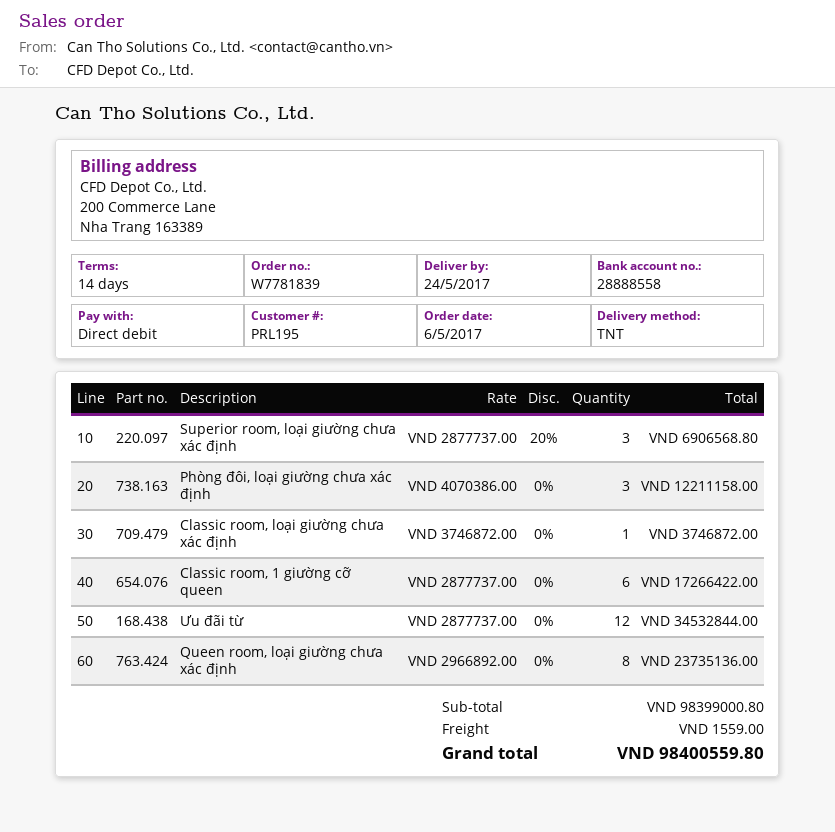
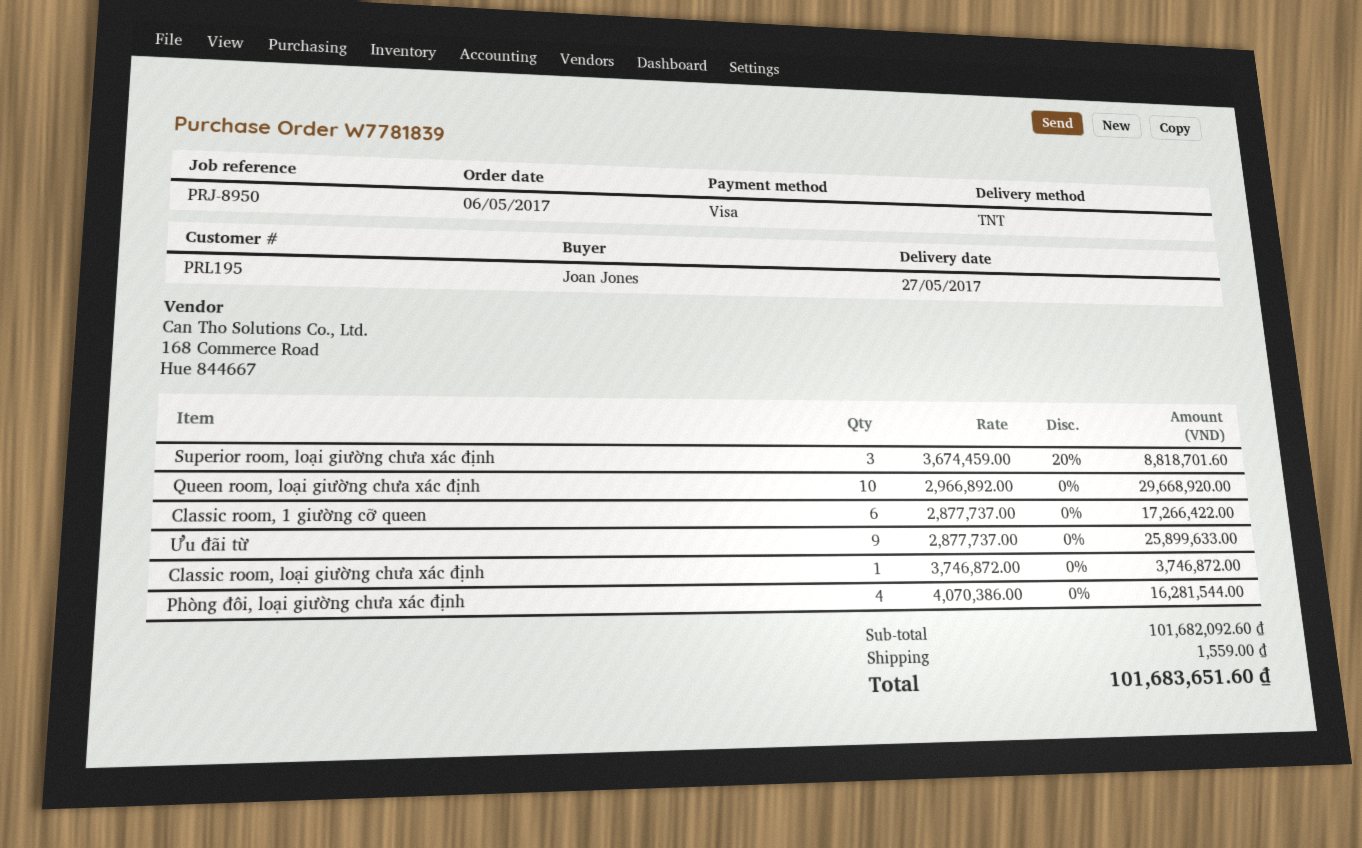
delivery date: 2017-05-24 -> 2017-05-27
payment method: direct debit -> Visa
Superior room, loại giường chưa xác định: 3 x 2877737.00 - 20% = 6906568.80 -> 3 x 3674459.00 - 20% = 8818701.60
Phòng đôi, loại giường chưa xác định: 3 x 4070386.00 = 12211158.00 -> 4 x 4070386.00 = 16281544.00
Ưu đãi từ: 12 x 2877737.00 = 34532844.00 -> 9 x 2877737.00 = 25899633.00
Queen room, loại giường chưa xác định: 8 x 2966892.00 = 23735136.00 -> 10 x 2966892.00 = 29668920.00
subtotal: 98399000.80 -> 101682092.60
total: 98400559.80 -> 101683651.60

